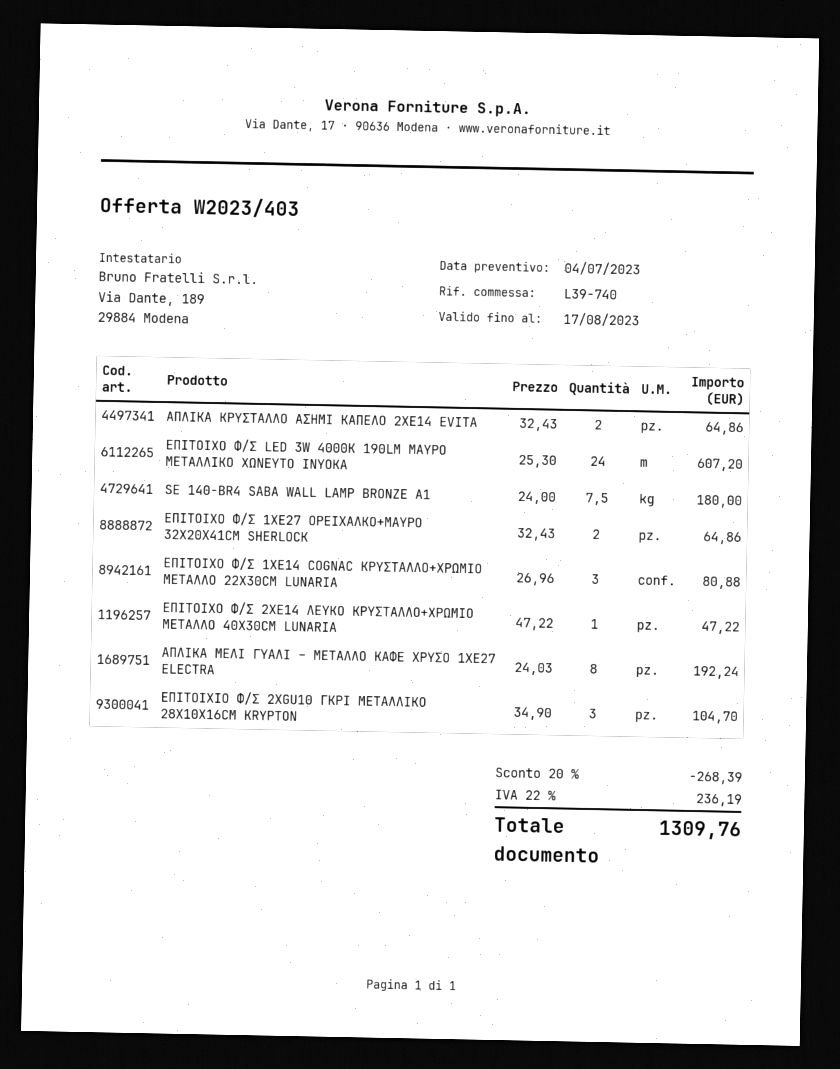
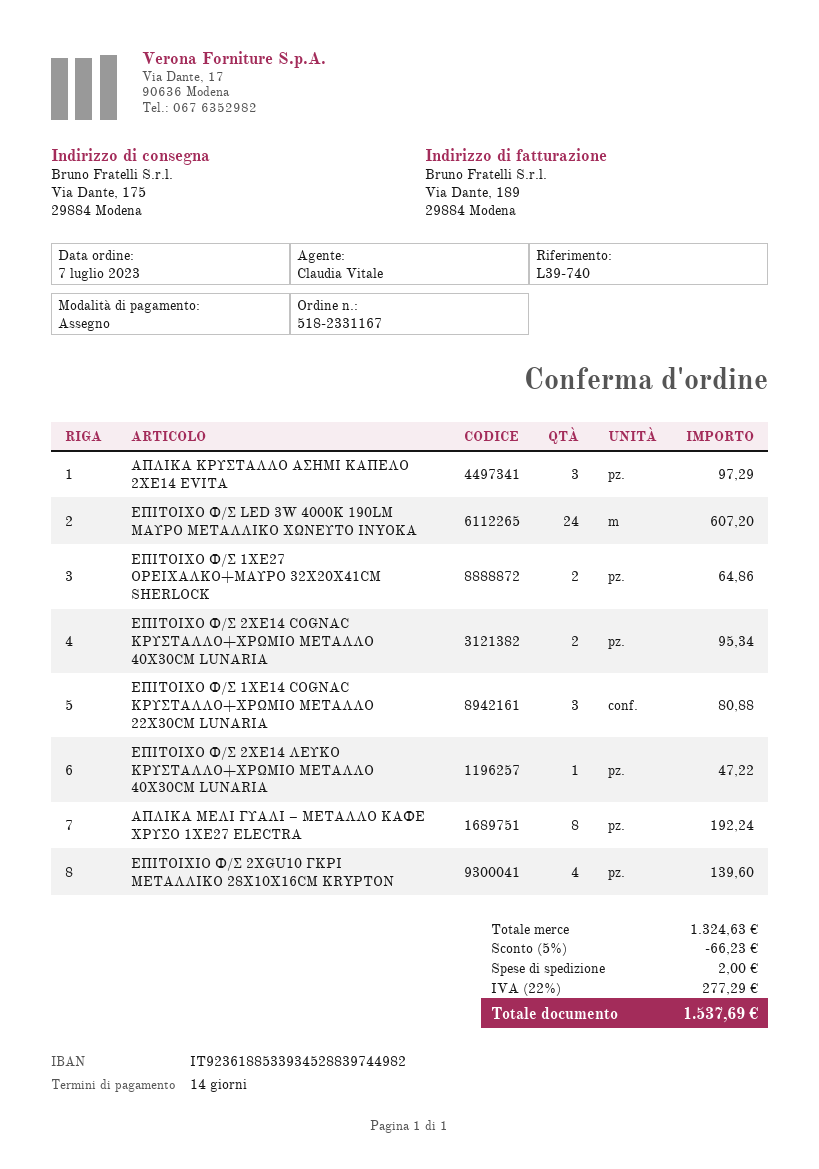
ΑΠΛΙΚΑ ΚΡΥΣΤΑΛΛΟ ΑΣΗΜΙ ΚΑΠΕΛΟ 2ΧΕ14 EVITA: 2 for 64.86 -> 3 for 97.29
SE 140-BR4 SABA WALL LAMP BRONZE Α1: 7.5 for 180.00 -> none
ΕΠΙΤΟΙΧΙΟ Φ/Σ 2ΧGU10 ΓΚΡΙ ΜΕΤΑΛΛΙΚΟ 28Χ10Χ16CM KRYPTON: 3 for 104.70 -> 4 for 139.60
ΕΠΙΤΟΙΧΟ Φ/Σ 2ΧΕ14 COGNAC ΚΡΥΣΤΑΛΛΟ+ΧΡΩΜΙΟ ΜΕΤΑΛΛΟ 40X30CM LUNARIA: none -> 2 for 95.34
discount: 20% = 268.39 -> 5% = 66.23
shipping: none -> 2.00
tax: 22% = 236.19 -> 22% = 277.29
total: 1309.76 -> 1537.69

